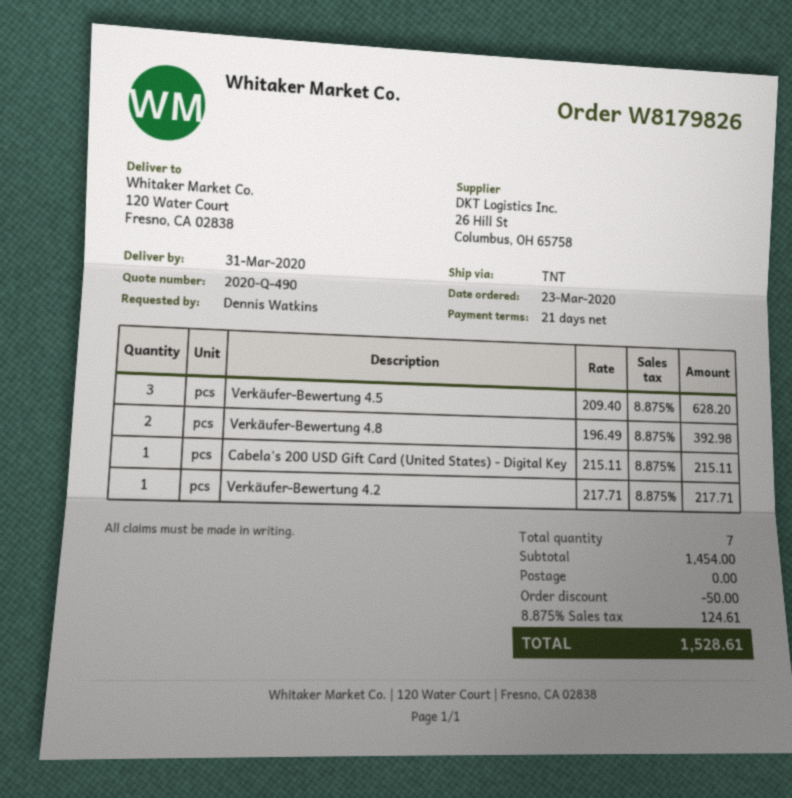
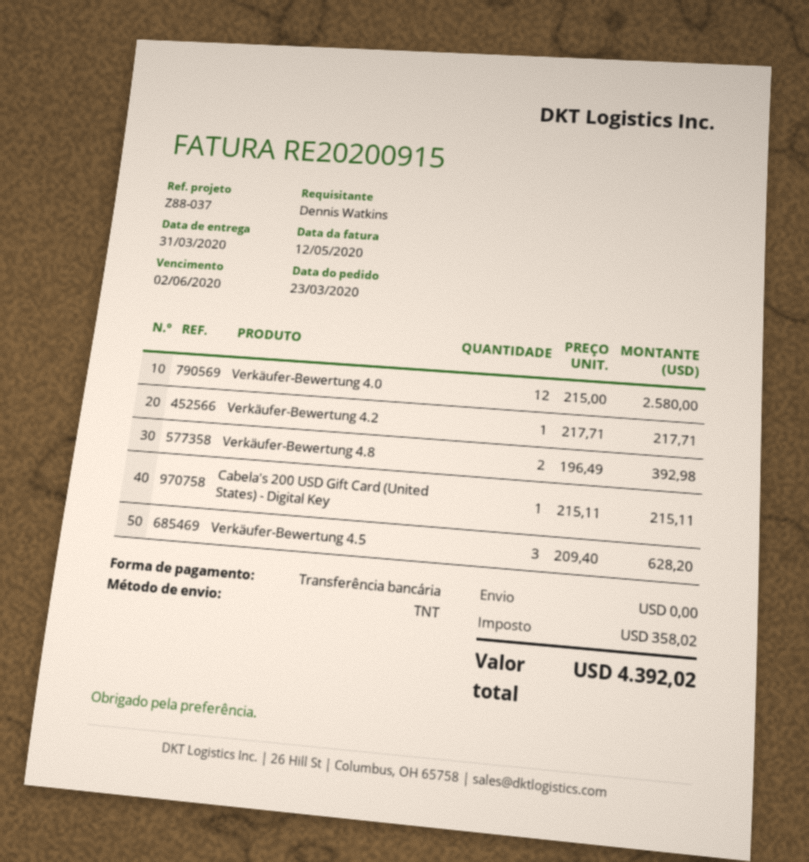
Verkäufer-Bewertung 4.0: none -> 12 x 215.00 = 2580.00
discount: 50.00 -> none
tax: 124.61 -> 358.02
total: 1528.61 -> 4392.02

